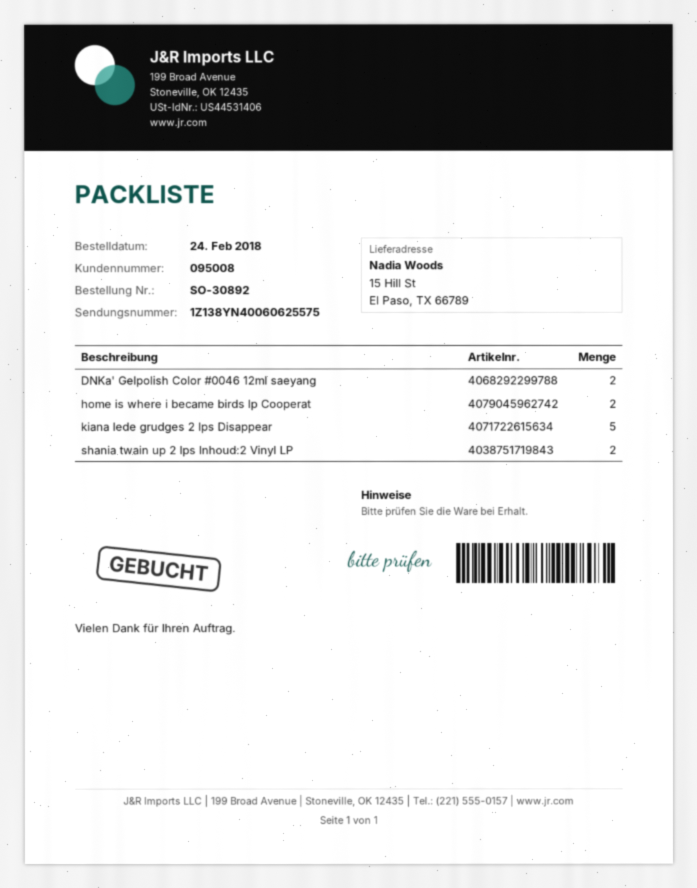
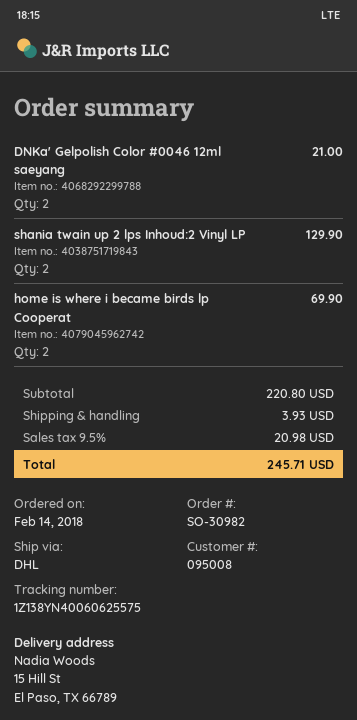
order number: SO-30892 -> SO-30982
order date: 2018-02-24 -> 2018-02-14
kiana lede grudges 2 lps Disappear: 5 -> none

